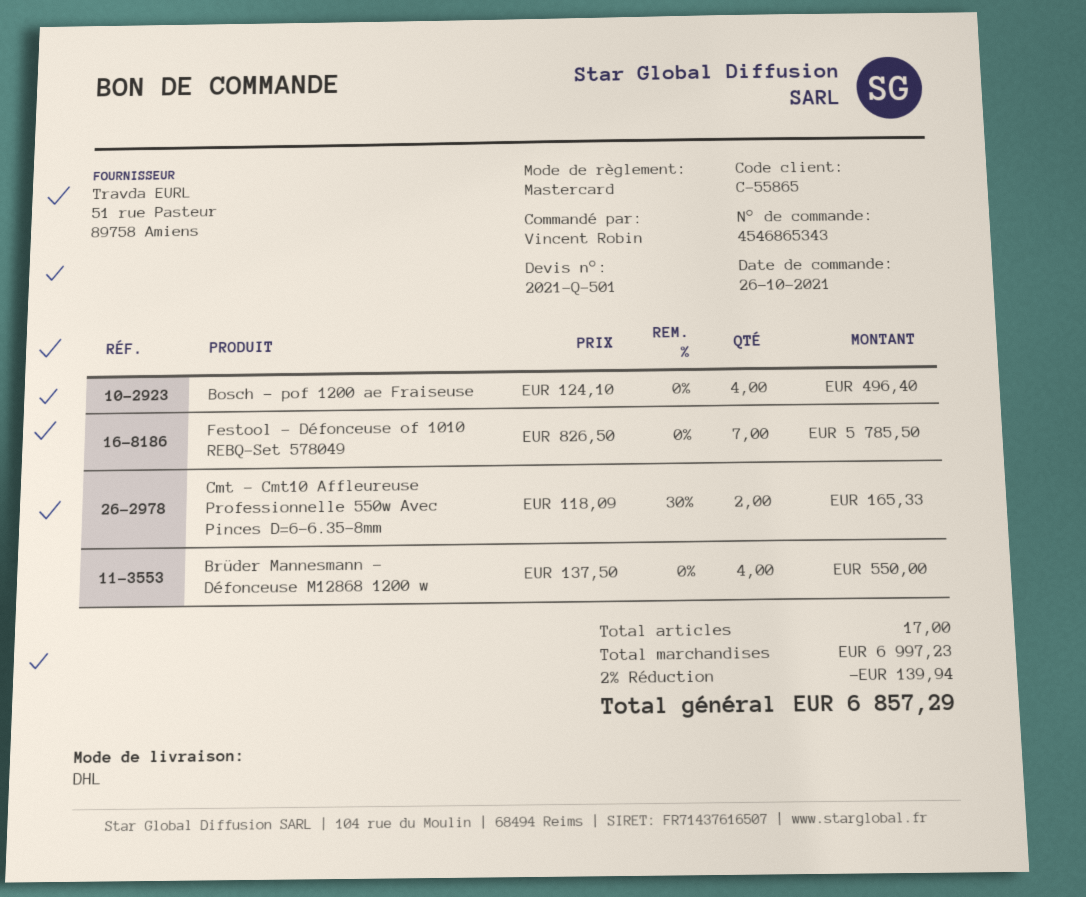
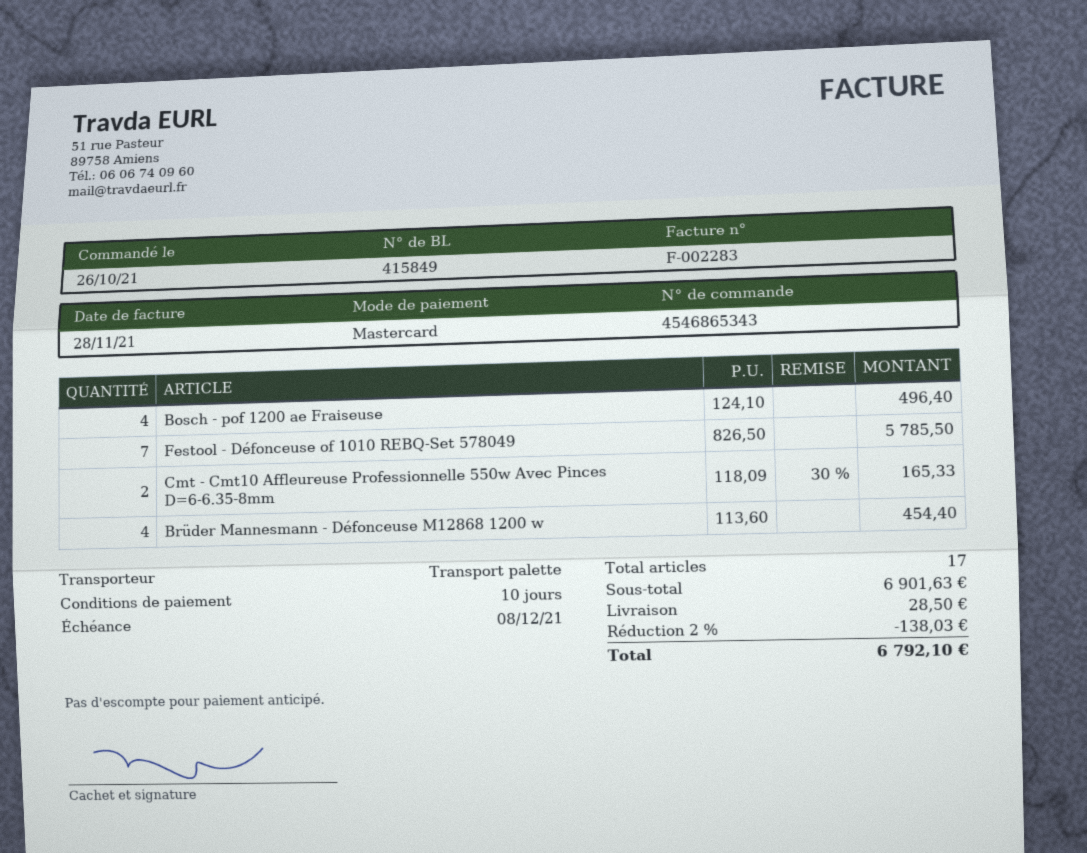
shipping method: DHL -> pallet freight
Brüder Mannesmann - Défonceuse M12868 1200 w: 4 x 137.50 = 550.00 -> 4 x 113.60 = 454.40
subtotal: 6997.23 -> 6901.63
discount: 2% = 139.94 -> 2% = 138.03
shipping: none -> 28.50
total: 6857.29 -> 6792.10

